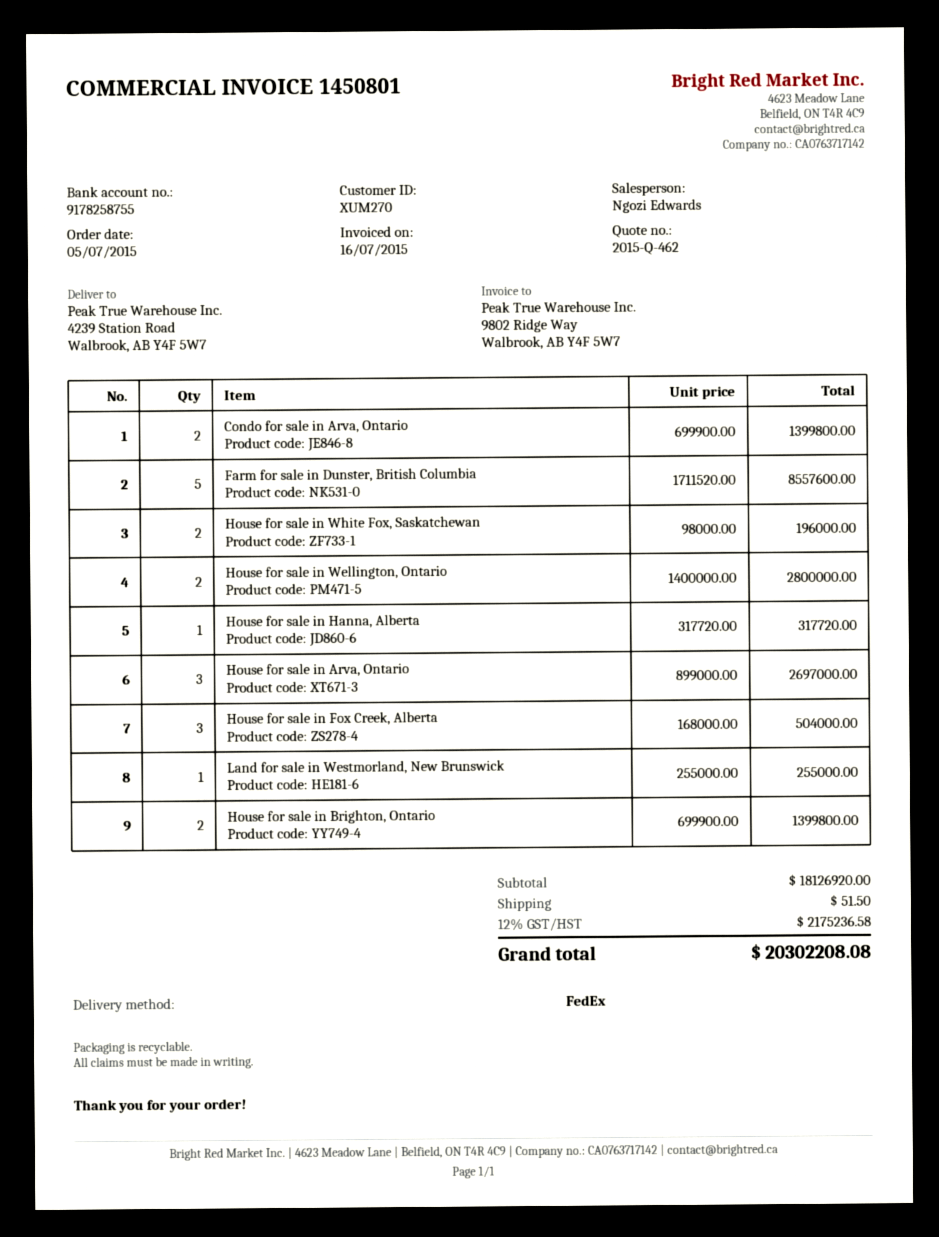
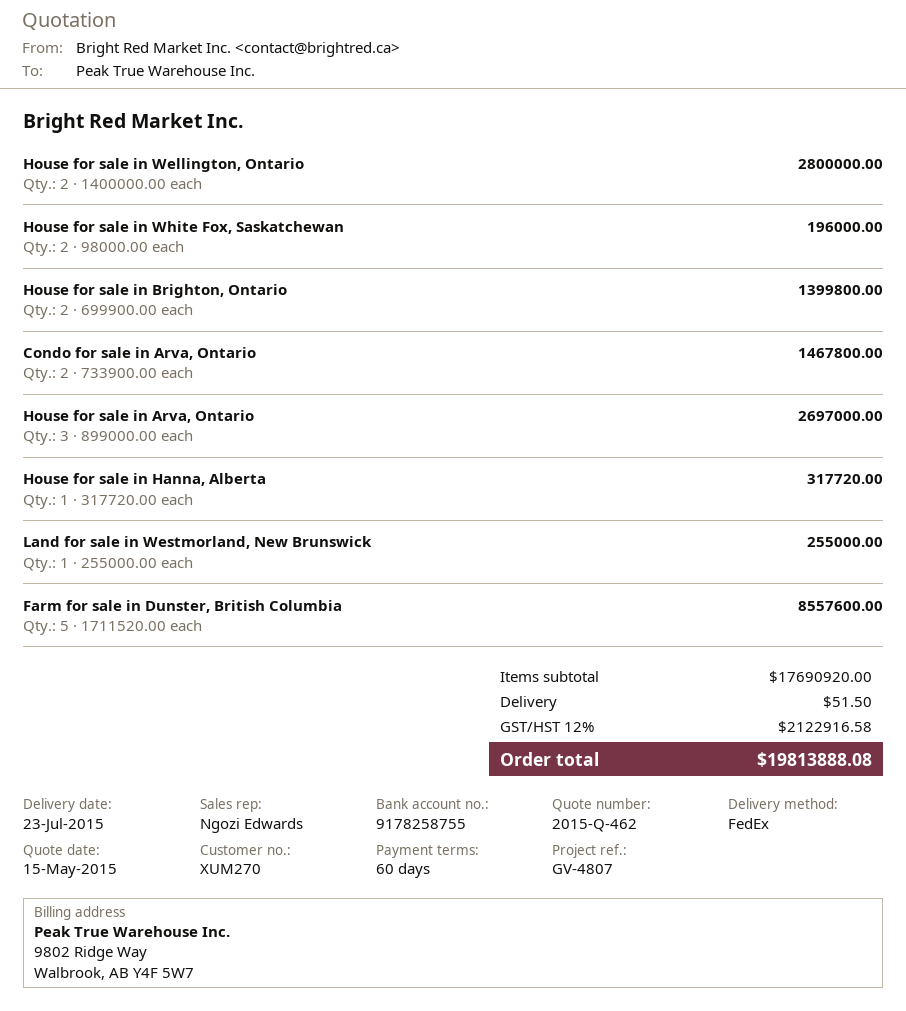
Condo for sale in Arva, Ontario: 2 x 699900.00 = 1399800.00 -> 2 x 733900.00 = 1467800.00
House for sale in Fox Creek, Alberta: 3 x 168000.00 = 504000.00 -> none
subtotal: 18126920.00 -> 17690920.00
tax: 12% = 2175236.58 -> 12% = 2122916.58
total: 20302208.08 -> 19813888.08

